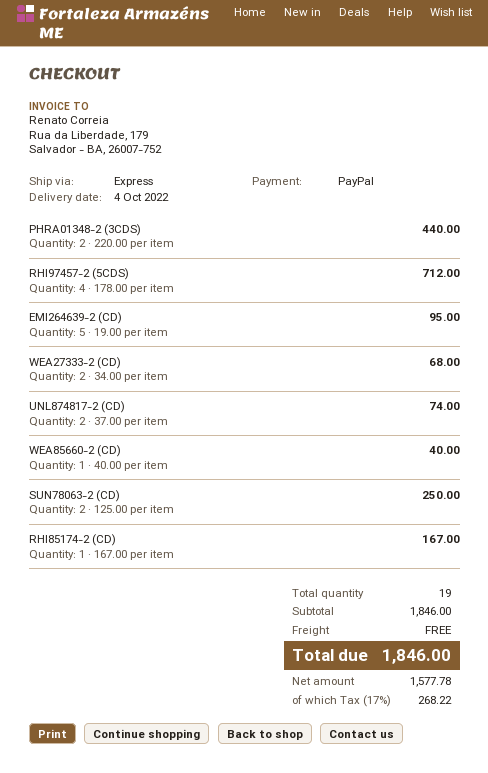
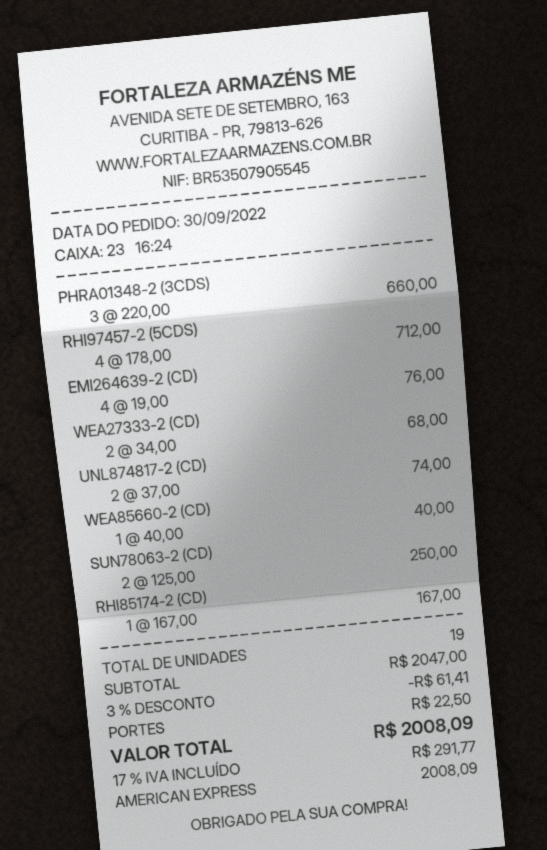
payment method: PayPal -> American Express
PHRA01348-2 (3CDS): 2 x 220.00 = 440.00 -> 3 x 220.00 = 660.00
EMI264639-2 (CD): 5 x 19.00 = 95.00 -> 4 x 19.00 = 76.00
subtotal: 1846.00 -> 2047.00
discount: none -> 3% = 61.41
shipping: 0.00 -> 22.50
tax: 17% = 268.22 -> 17% = 291.77
total: 1846.00 -> 2008.09

